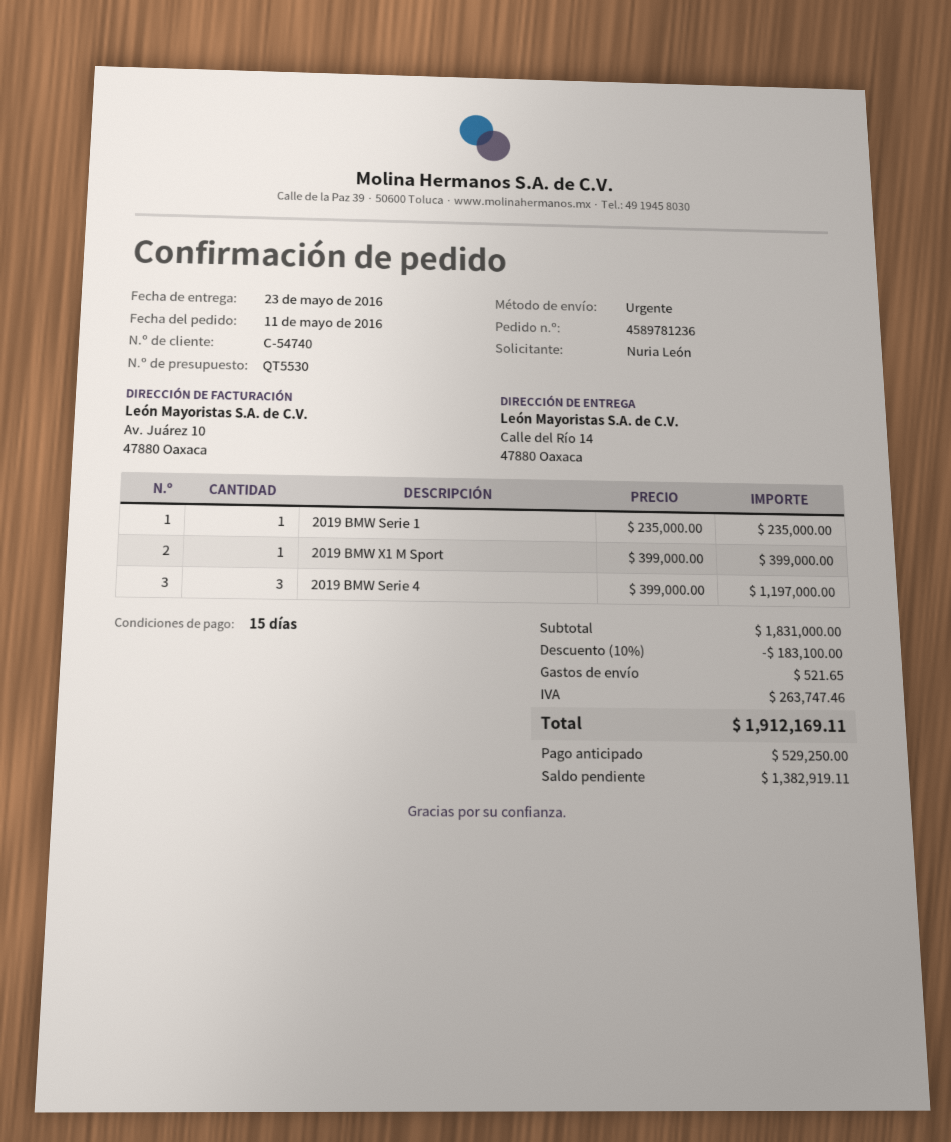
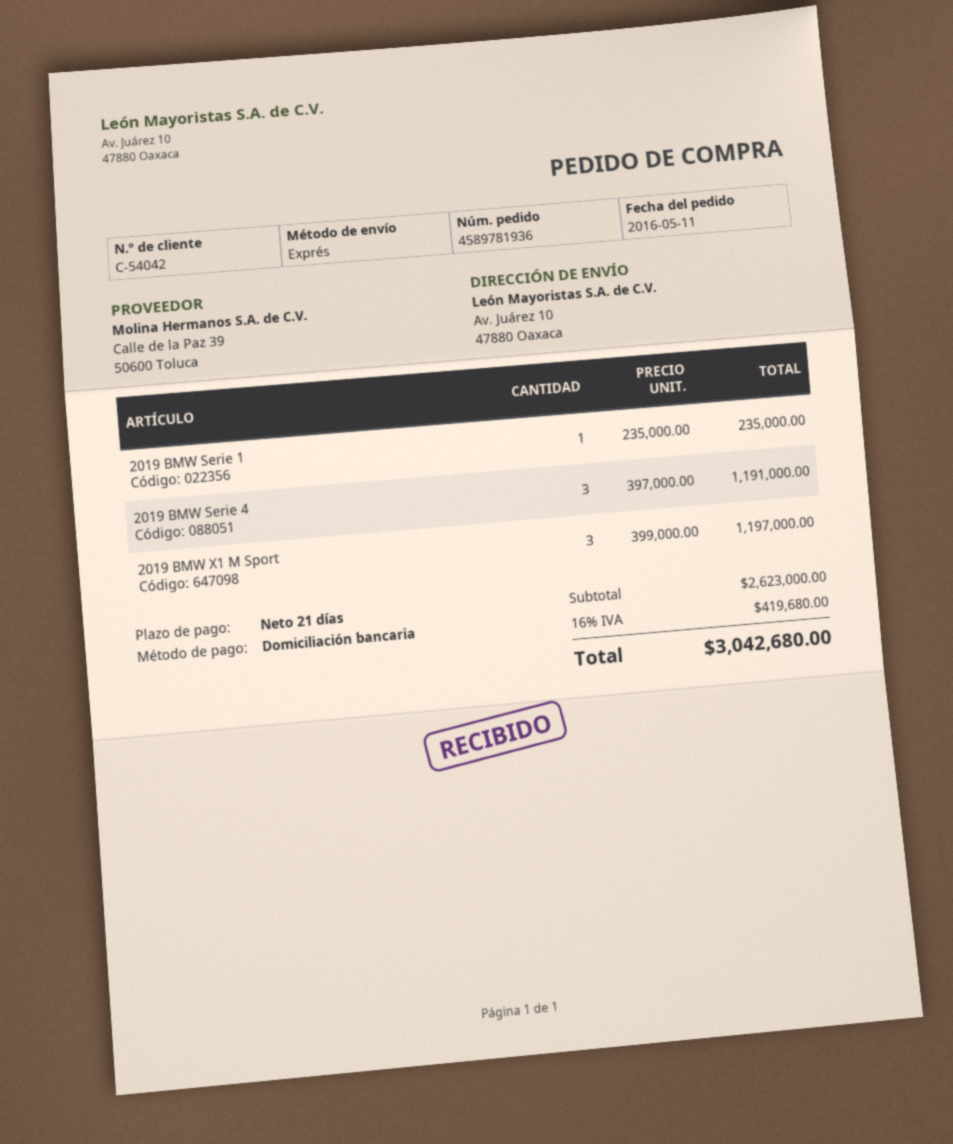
order number: 4589781236 -> 4589781936
payment terms: 15 days -> 21 days
customer number: C-54740 -> C-54042
ship to: Calle del Río 14, 47880 Oaxaca -> Av. Juárez 10, 47880 Oaxaca
2019 BMW X1 M Sport: 1 x 399000.00 = 399000.00 -> 3 x 399000.00 = 1197000.00
2019 BMW Serie 4: 3 x 399000.00 = 1197000.00 -> 3 x 397000.00 = 1191000.00
subtotal: 1831000.00 -> 2623000.00
discount: 10% = 183100.00 -> none
shipping: 521.65 -> none
tax: 263747.46 -> 419680.00
total: 1912169.11 -> 3042680.00

